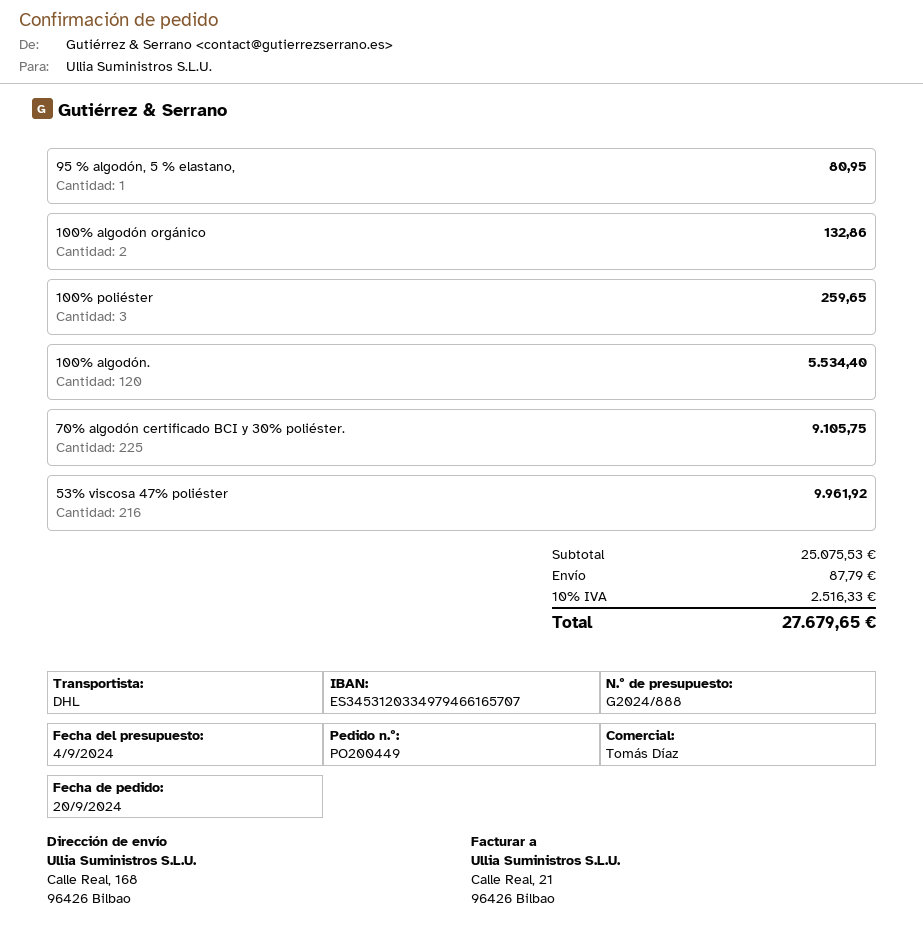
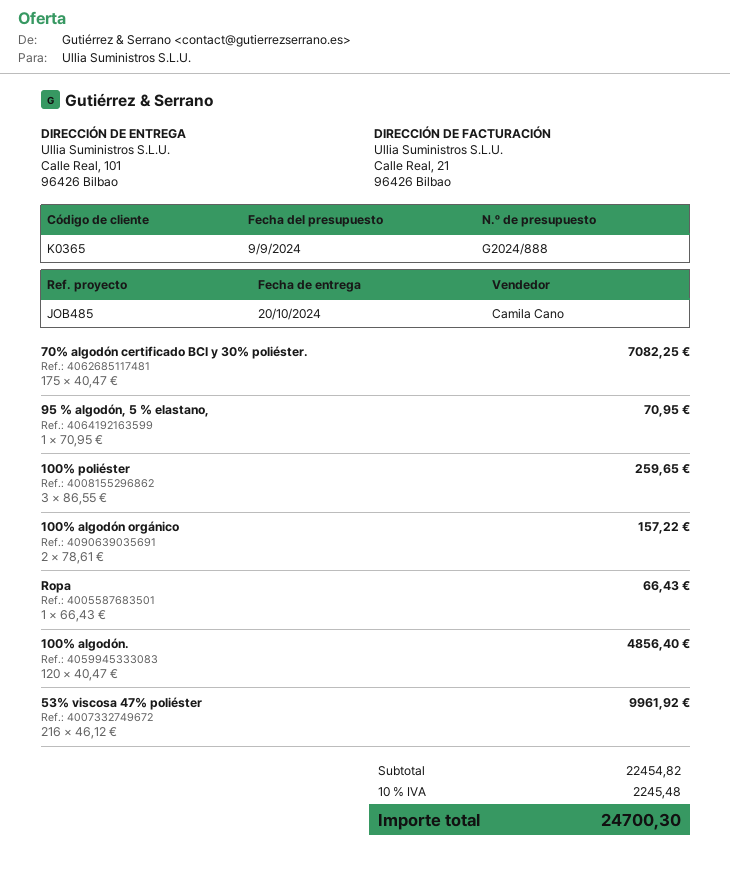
quote date: 2024-09-04 -> 2024-09-09
sales rep: Tomás Díaz -> Camila Cano
ship to: Calle Real, 168, 96426 Bilbao -> Calle Real, 101, 96426 Bilbao
95 % algodón, 5 % elastano,: 1 for 80.95 -> 1 for 70.95
100% algodón orgánico: 2 for 132.86 -> 2 for 157.22
100% algodón.: 120 for 5534.40 -> 120 for 4856.40
70% algodón certificado BCI y 30% poliéster.: 225 for 9105.75 -> 175 for 7082.25
Ropa: none -> 1 for 66.43
subtotal: 25075.53 -> 22454.82
shipping: 87.79 -> none
tax: 10% = 2516.33 -> 10% = 2245.48
total: 27679.65 -> 24700.30

